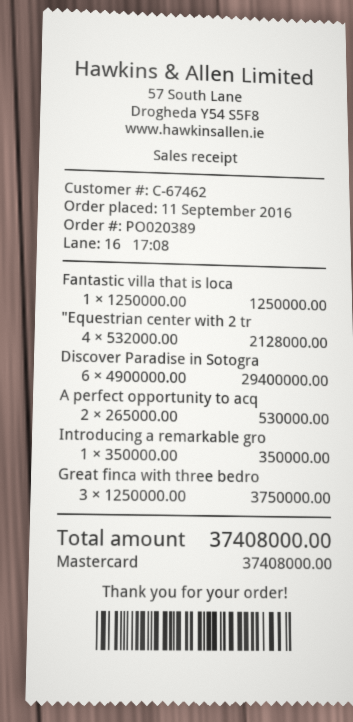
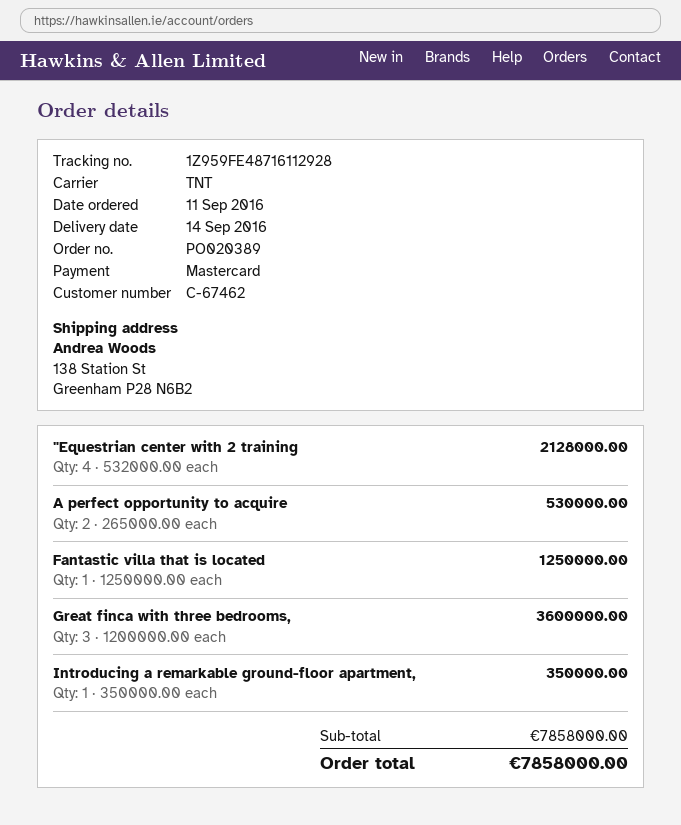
Discover Paradise in Sotogra: 6 x 4900000.00 = 29400000.00 -> none
Great finca with three bedro: 3 x 1250000.00 = 3750000.00 -> 3 x 1200000.00 = 3600000.00
total: 37408000.00 -> 7858000.00

